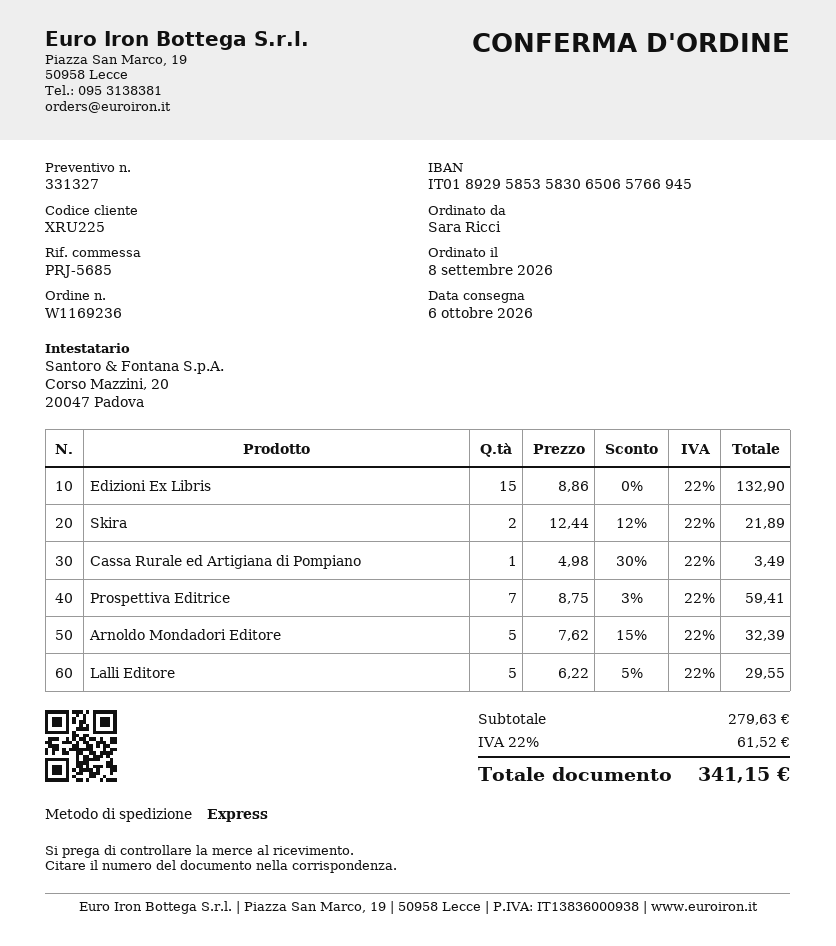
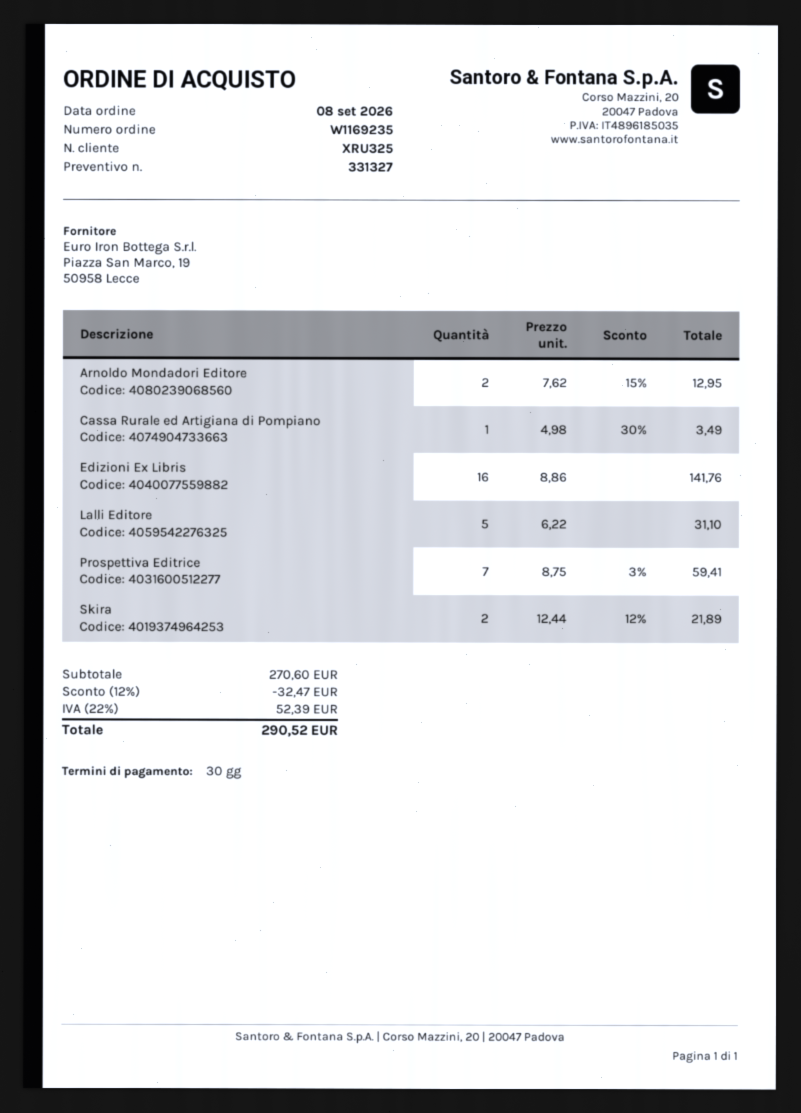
order number: W1169236 -> W1169235
customer number: XRU225 -> XRU325
Edizioni Ex Libris: 15 x 8.86 = 132.90 -> 16 x 8.86 = 141.76
Arnoldo Mondadori Editore: 5 x 7.62 - 15% = 32.39 -> 2 x 7.62 - 15% = 12.95
Lalli Editore: 5 x 6.22 - 5% = 29.55 -> 5 x 6.22 = 31.10
subtotal: 279.63 -> 270.60
discount: none -> 12% = 32.47
tax: 22% = 61.52 -> 22% = 52.39
total: 341.15 -> 290.52

